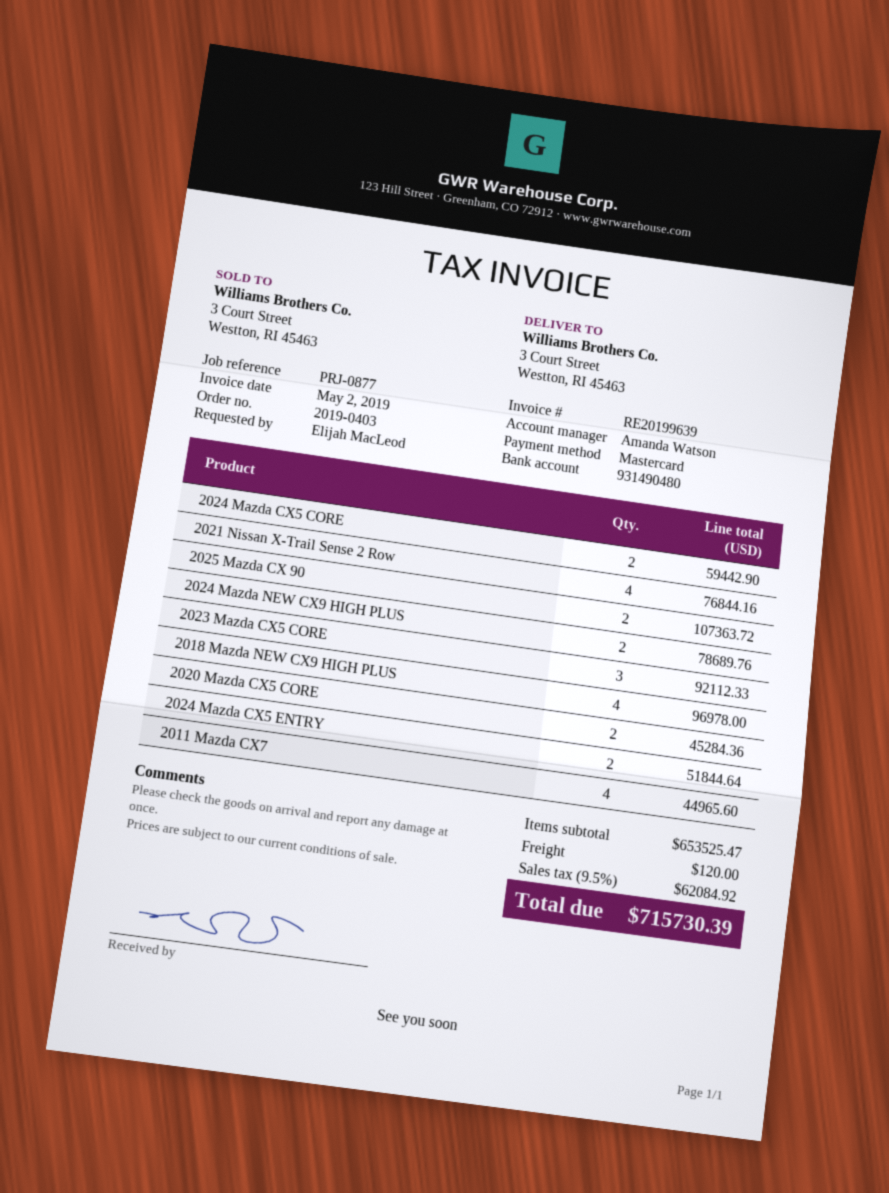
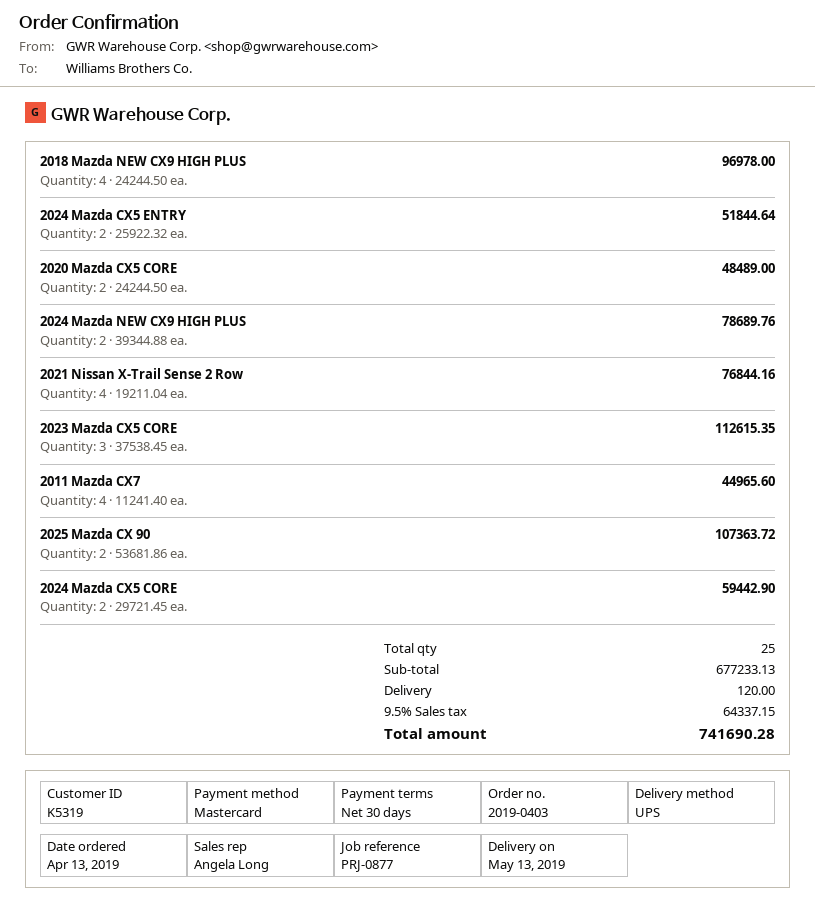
sales rep: Amanda Watson -> Angela Long
2023 Mazda CX5 CORE: 3 for 92112.33 -> 3 for 112615.35
2020 Mazda CX5 CORE: 2 for 45284.36 -> 2 for 48489.00
subtotal: 653525.47 -> 677233.13
tax: 9.5% = 62084.92 -> 9.5% = 64337.15
total: 715730.39 -> 741690.28

